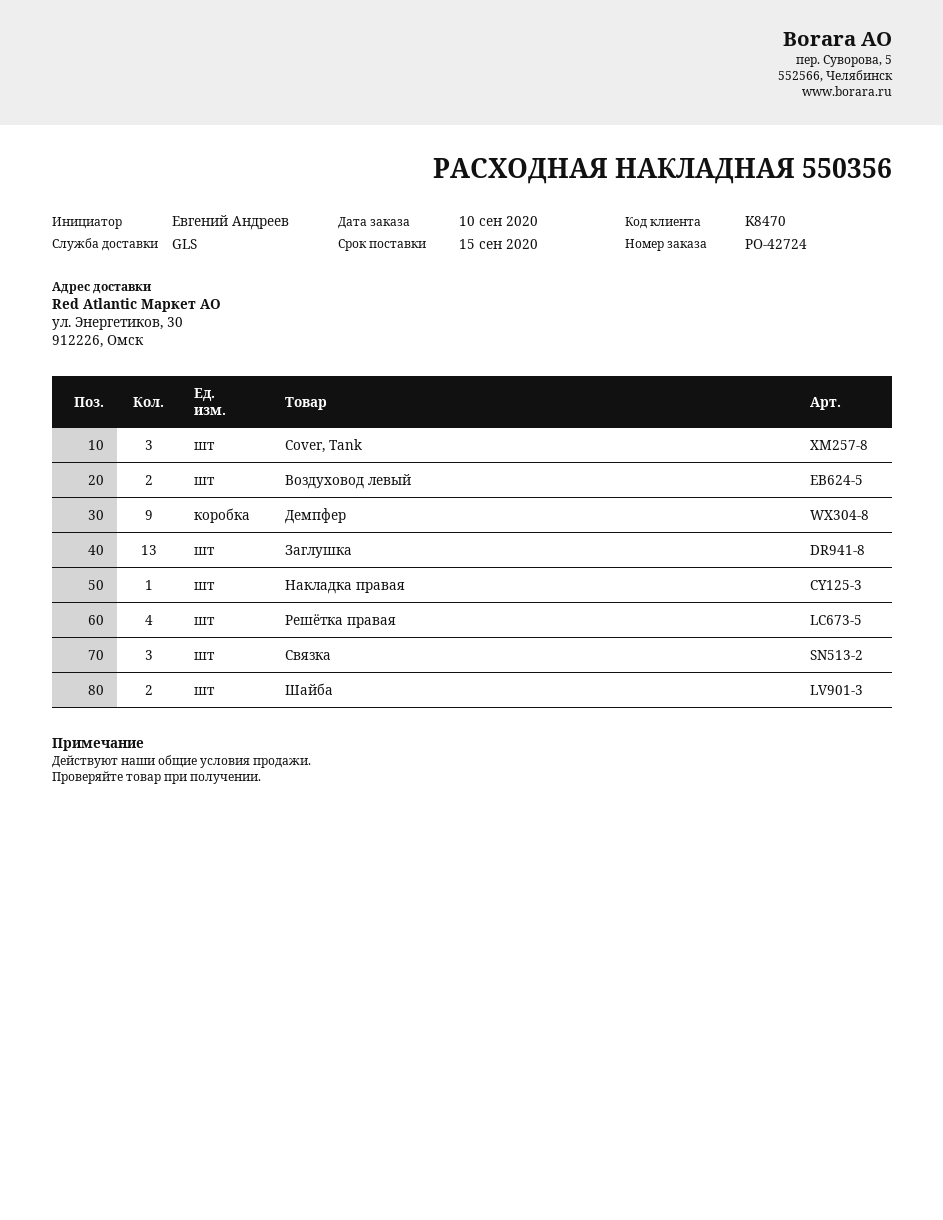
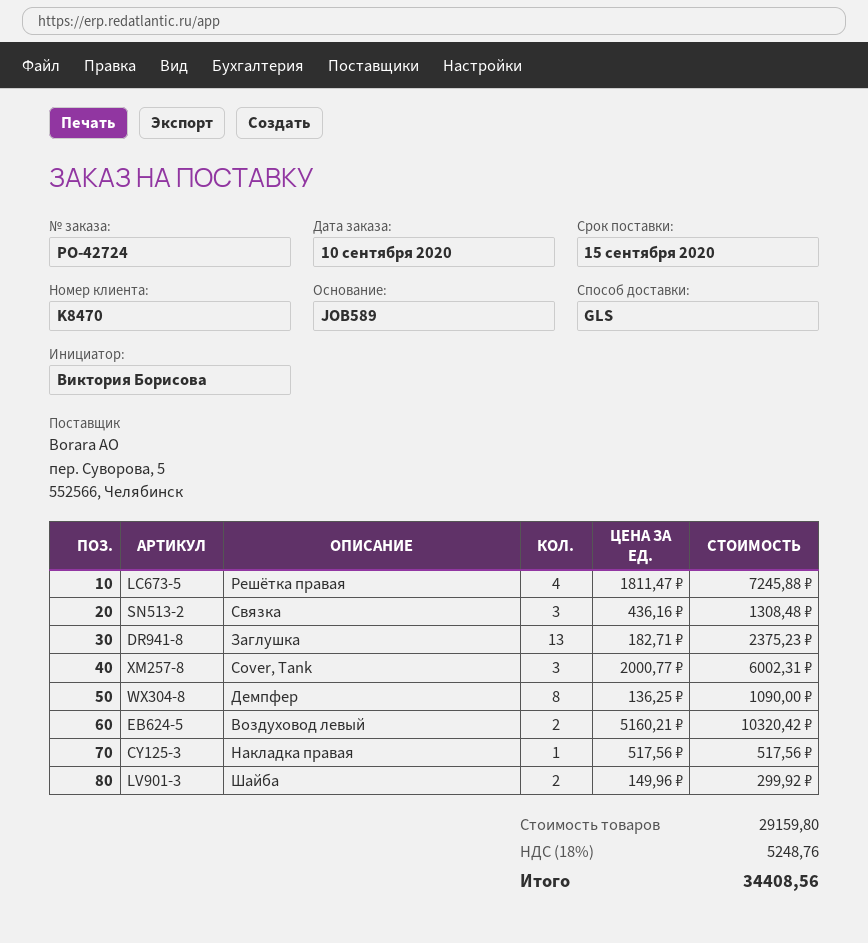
ordered by: Евгений Андреев -> Виктория Борисова
Демпфер: 9 -> 8

